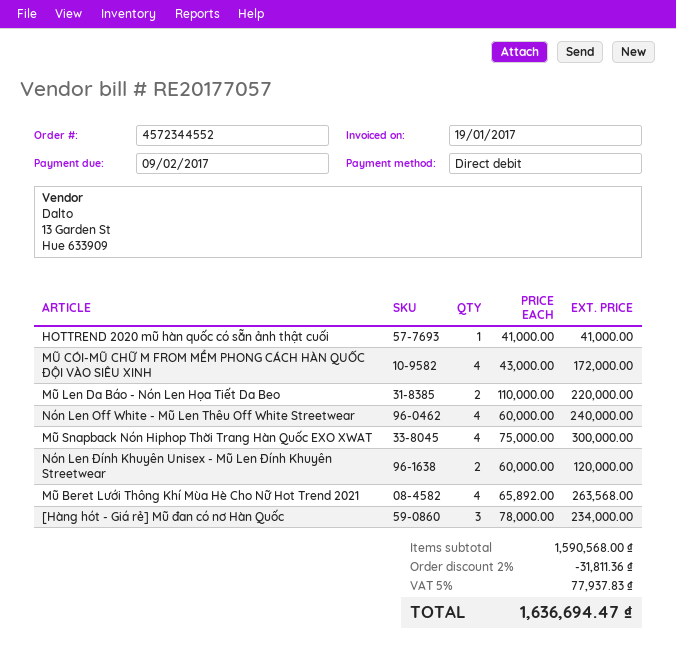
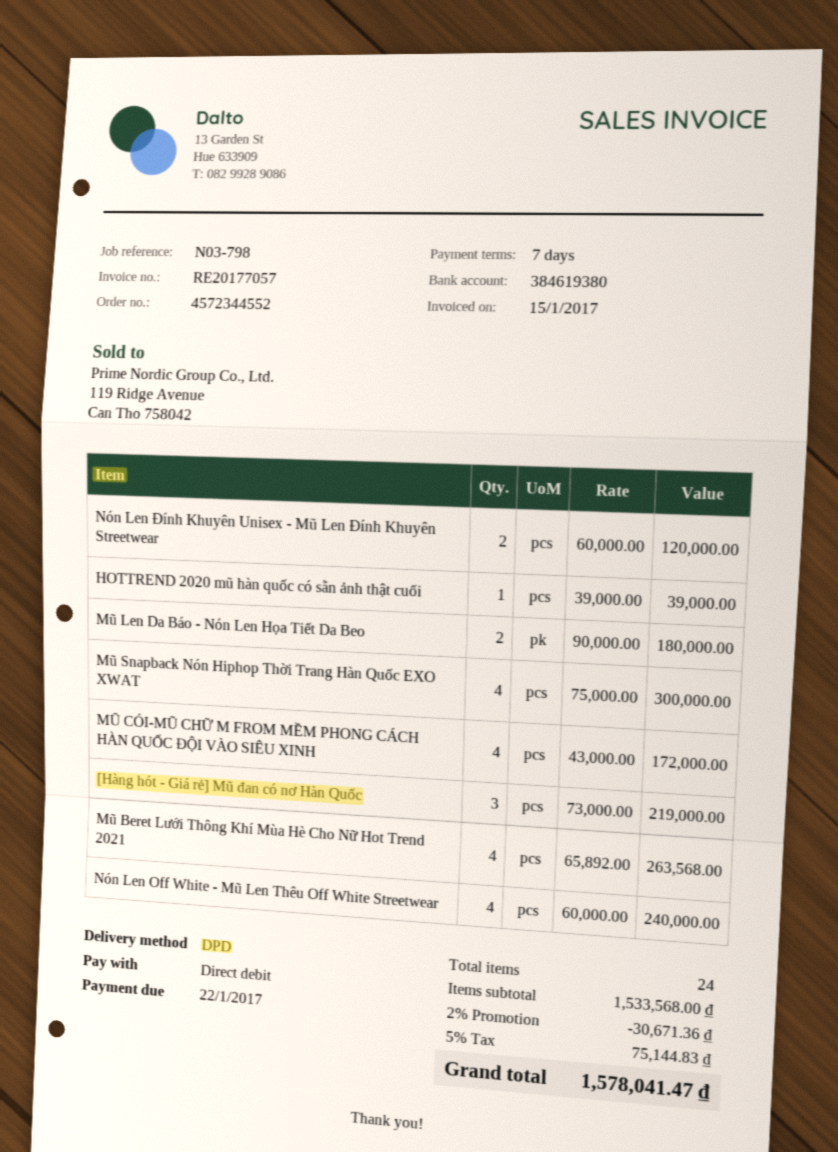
invoice date: 2017-01-19 -> 2017-01-15
due date: 2017-02-09 -> 2017-01-22
HOTTREND 2020 mũ hàn quốc có sẵn ảnh thật cuối: 1 x 41000.00 = 41000.00 -> 1 x 39000.00 = 39000.00
Mũ Len Da Báo - Nón Len Họa Tiết Da Beo: 2 x 110000.00 = 220000.00 -> 2 x 90000.00 = 180000.00
[Hàng hót - Giá rẻ] Mũ đan có nơ Hàn Quốc: 3 x 78000.00 = 234000.00 -> 3 x 73000.00 = 219000.00
subtotal: 1590568.00 -> 1533568.00
discount: 2% = 31811.36 -> 2% = 30671.36
tax: 5% = 77937.83 -> 5% = 75144.83
total: 1636694.47 -> 1578041.47

